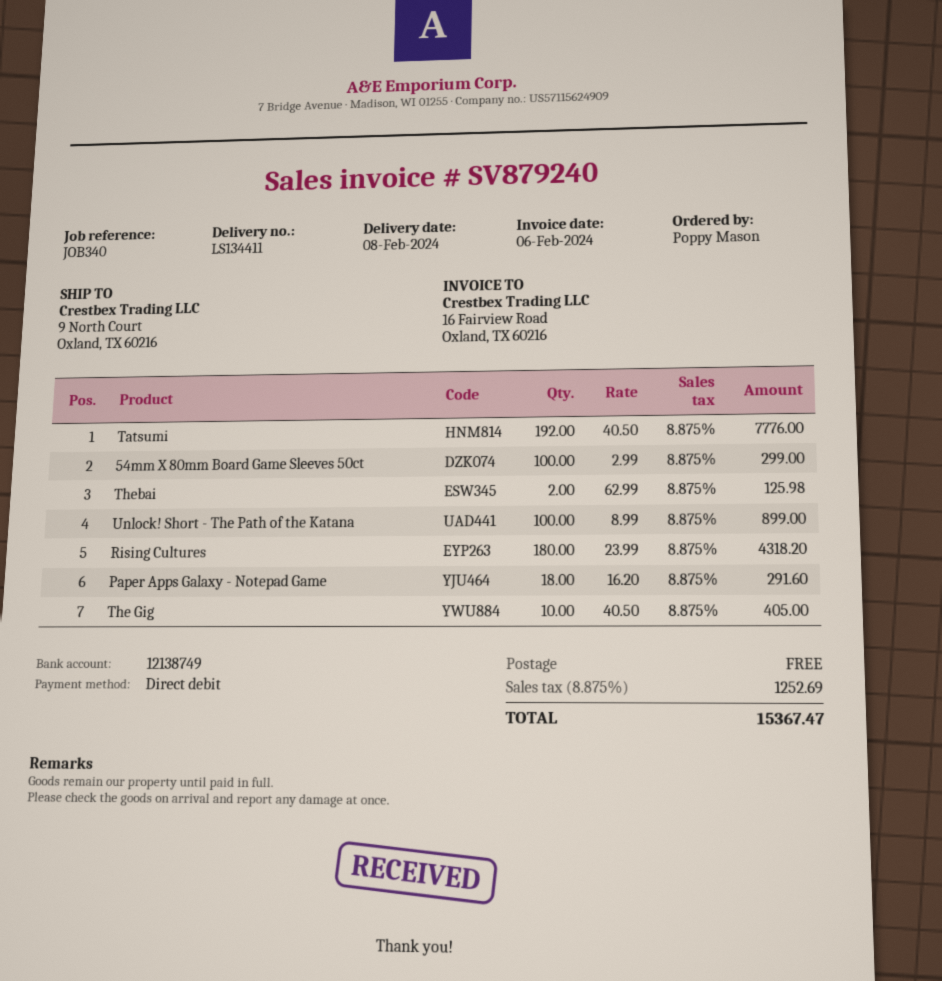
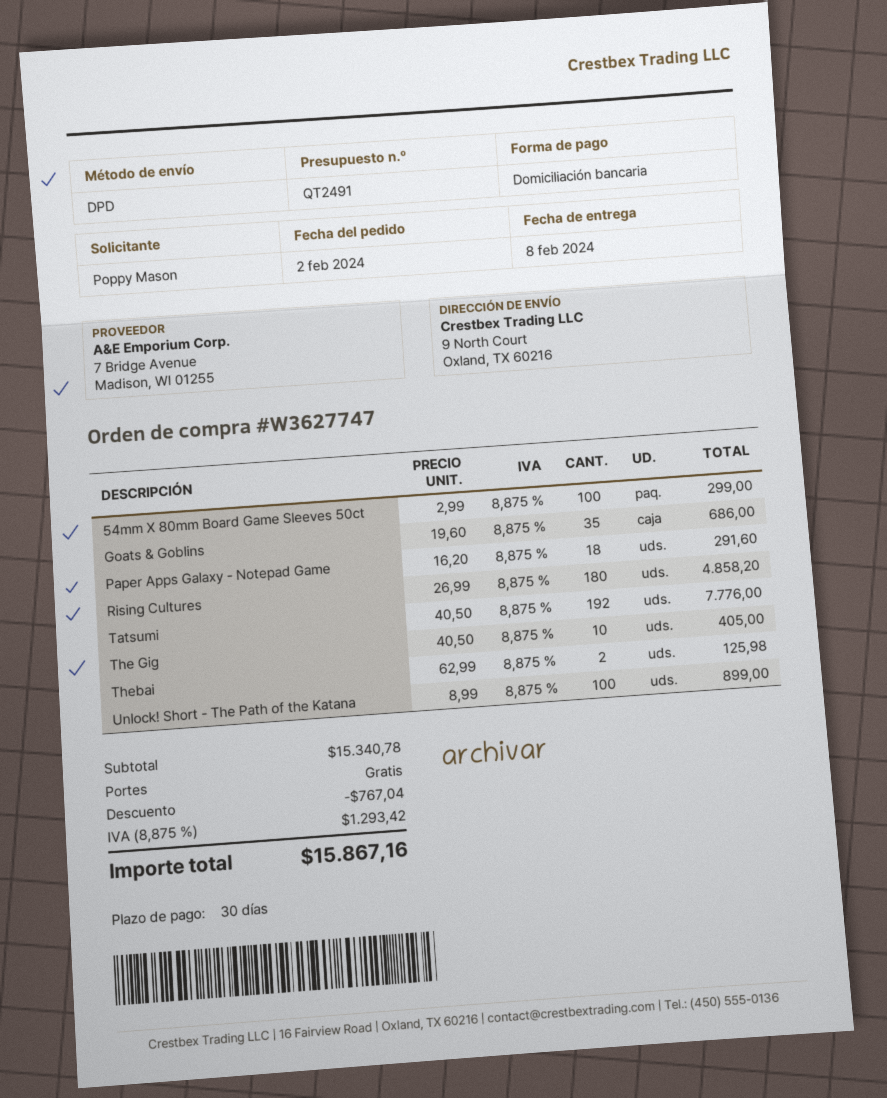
Rising Cultures: 180 x 23.99 = 4318.20 -> 180 x 26.99 = 4858.20
Goats & Goblins: none -> 35 x 19.60 = 686.00
discount: none -> 767.04
tax: 8.875% = 1252.69 -> 8.875% = 1293.42
total: 15367.47 -> 15867.16

